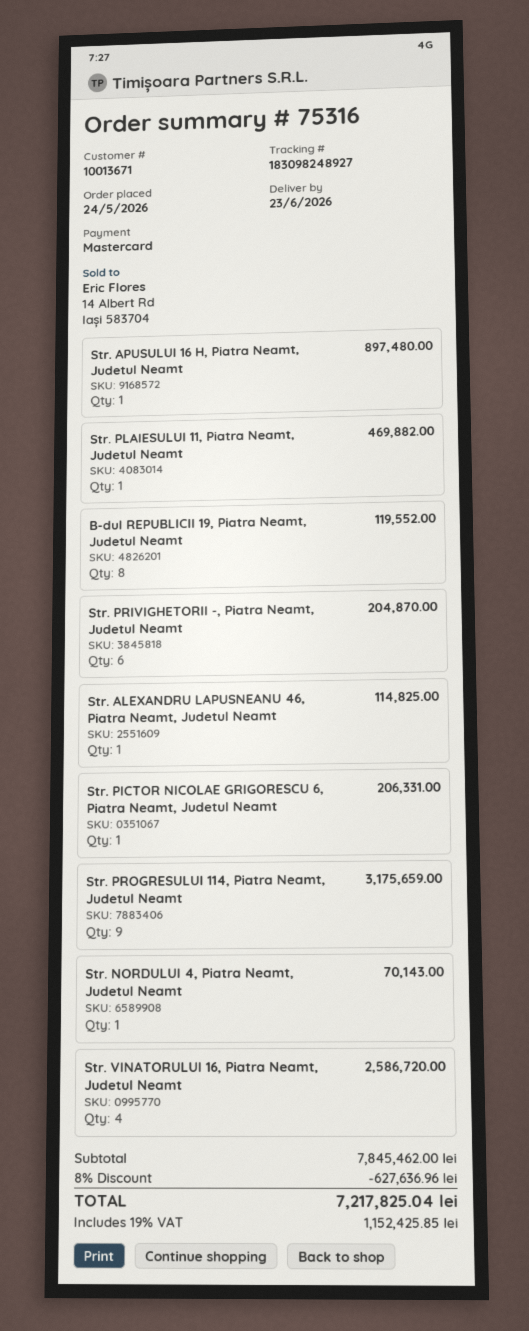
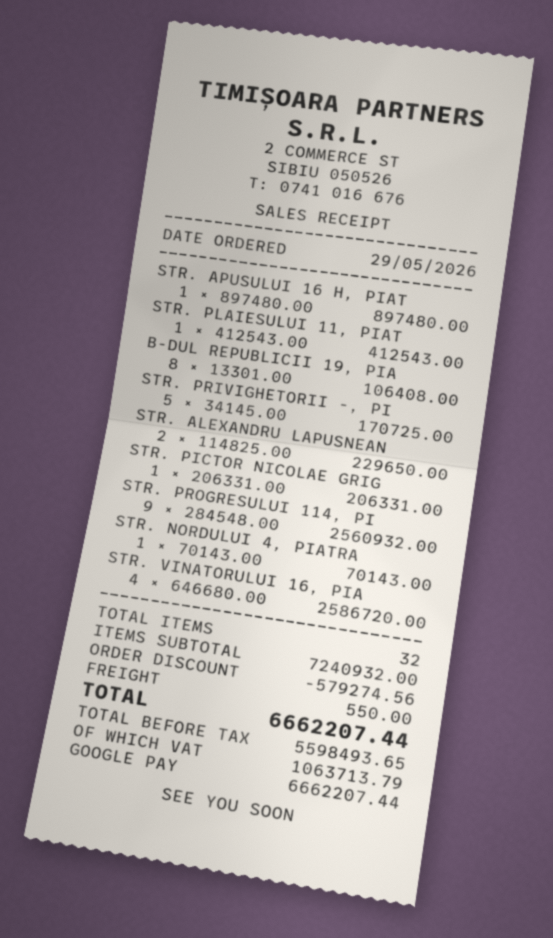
order date: 2026-05-24 -> 2026-05-29
payment method: Mastercard -> Google Pay
Str. PLAIESULUI 11, Piatra Neamt, Judetul Neamt: 1 for 469882.00 -> 1 for 412543.00
B-dul REPUBLICII 19, Piatra Neamt, Judetul Neamt: 8 for 119552.00 -> 8 for 106408.00
Str. PRIVIGHETORII -, Piatra Neamt, Judetul Neamt: 6 for 204870.00 -> 5 for 170725.00
Str. ALEXANDRU LAPUSNEANU 46, Piatra Neamt, Judetul Neamt: 1 for 114825.00 -> 2 for 229650.00
Str. PROGRESULUI 114, Piatra Neamt, Judetul Neamt: 9 for 3175659.00 -> 9 for 2560932.00
subtotal: 7845462.00 -> 7240932.00
discount: 627636.96 -> 579274.56
shipping: none -> 550.00
tax: 1152425.85 -> 1063713.79
total: 7217825.04 -> 6662207.44

